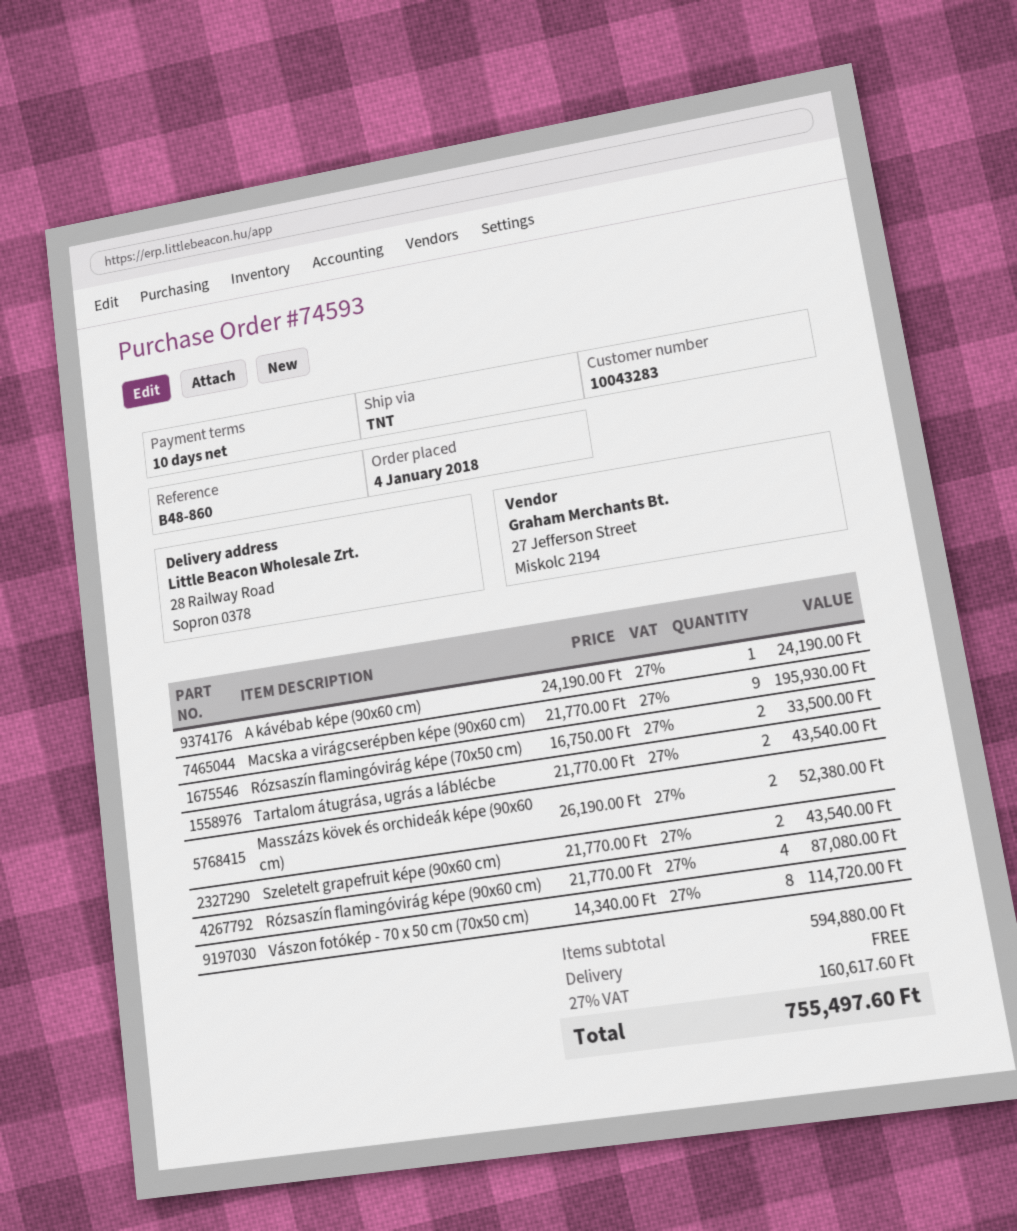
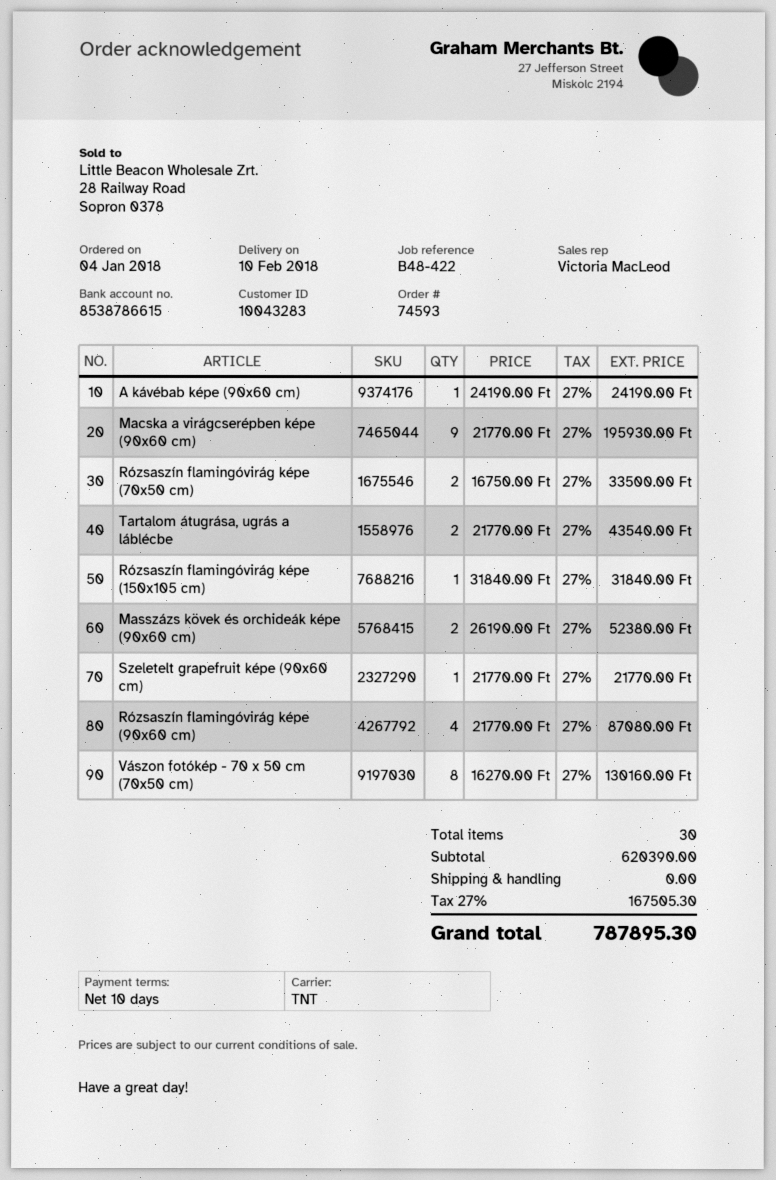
reference: B48-860 -> B48-422
Szeletelt grapefruit képe (90x60 cm): 2 x 21770.00 = 43540.00 -> 1 x 21770.00 = 21770.00
Vászon fotókép - 70 x 50 cm (70x50 cm): 8 x 14340.00 = 114720.00 -> 8 x 16270.00 = 130160.00
Rózsaszín flamingóvirág képe (150x105 cm): none -> 1 x 31840.00 = 31840.00
subtotal: 594880.00 -> 620390.00
tax: 27% = 160617.60 -> 27% = 167505.30
total: 755497.60 -> 787895.30

